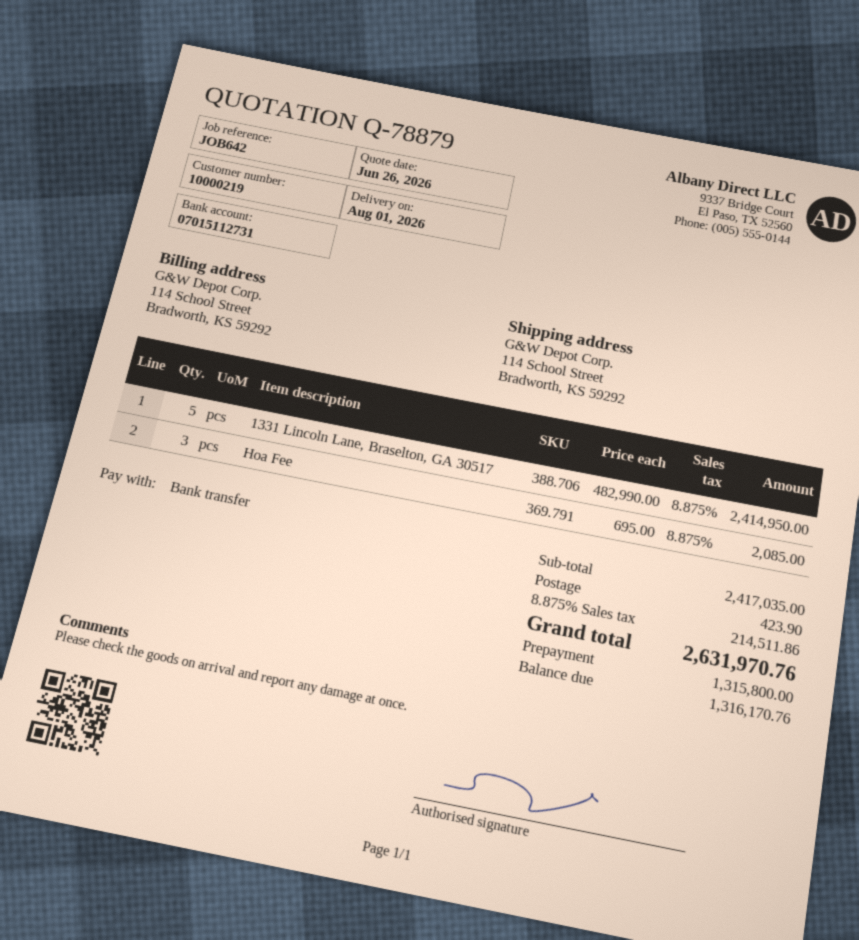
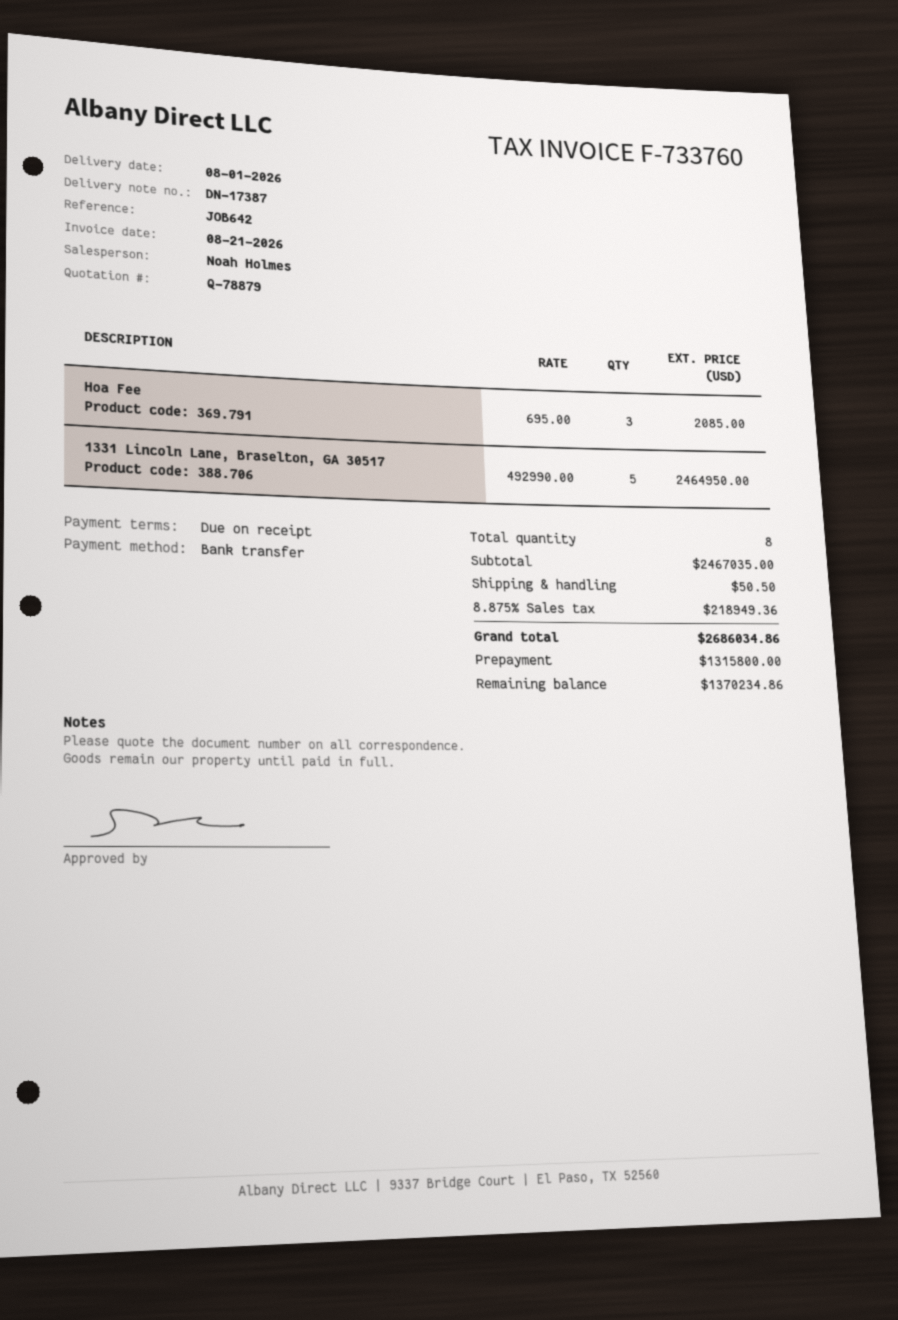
1331 Lincoln Lane, Braselton, GA 30517: 5 x 482990.00 = 2414950.00 -> 5 x 492990.00 = 2464950.00
subtotal: 2417035.00 -> 2467035.00
shipping: 423.90 -> 50.50
tax: 8.875% = 214511.86 -> 8.875% = 218949.36
total: 2631970.76 -> 2686034.86
balance: 1316170.76 -> 1370234.86

